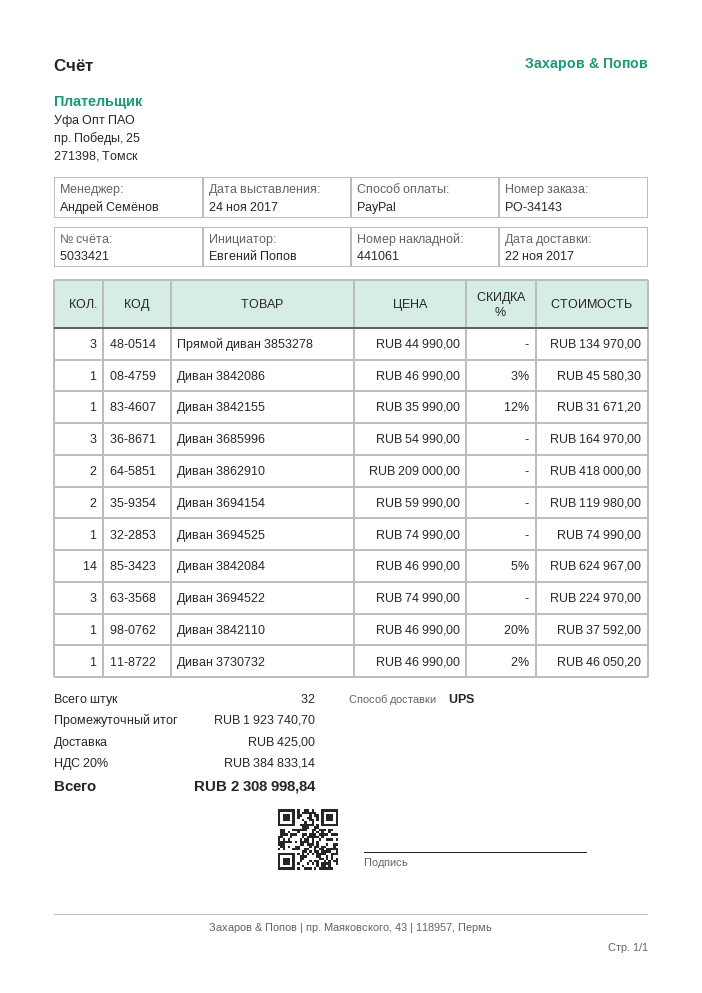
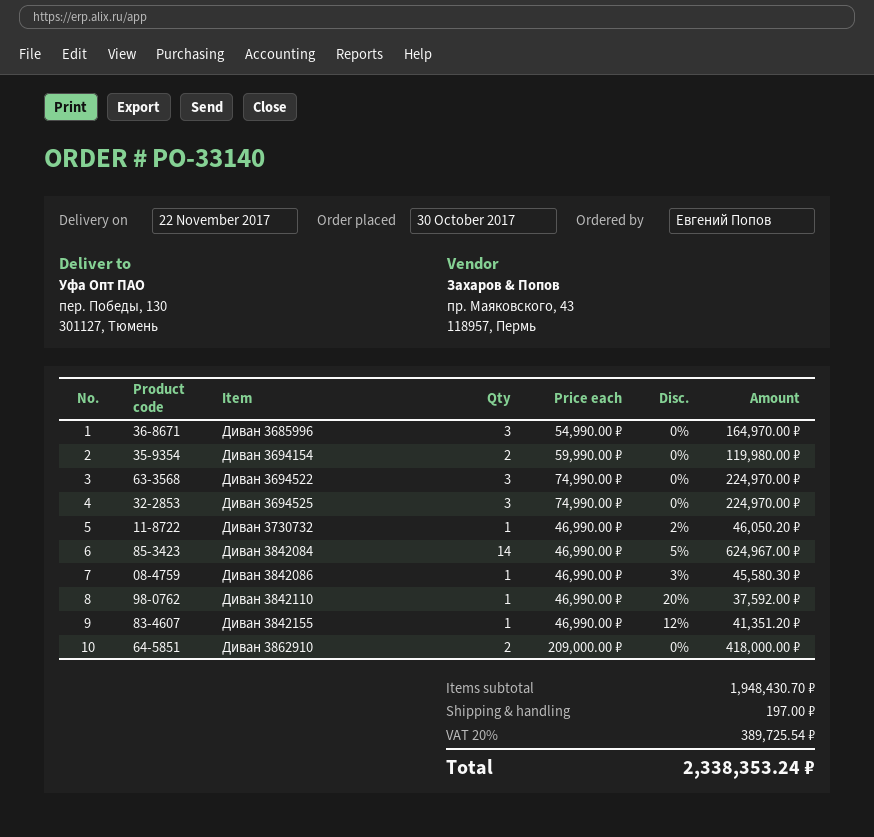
order number: PO-34143 -> PO-33140
Прямой диван 3853278: 3 x 44990.00 = 134970.00 -> none
Диван 3842155: 1 x 35990.00 - 12% = 31671.20 -> 1 x 46990.00 - 12% = 41351.20
Диван 3694525: 1 x 74990.00 = 74990.00 -> 3 x 74990.00 = 224970.00
subtotal: 1923740.70 -> 1948430.70
shipping: 425.00 -> 197.00
tax: 20% = 384833.14 -> 20% = 389725.54
total: 2308998.84 -> 2338353.24

